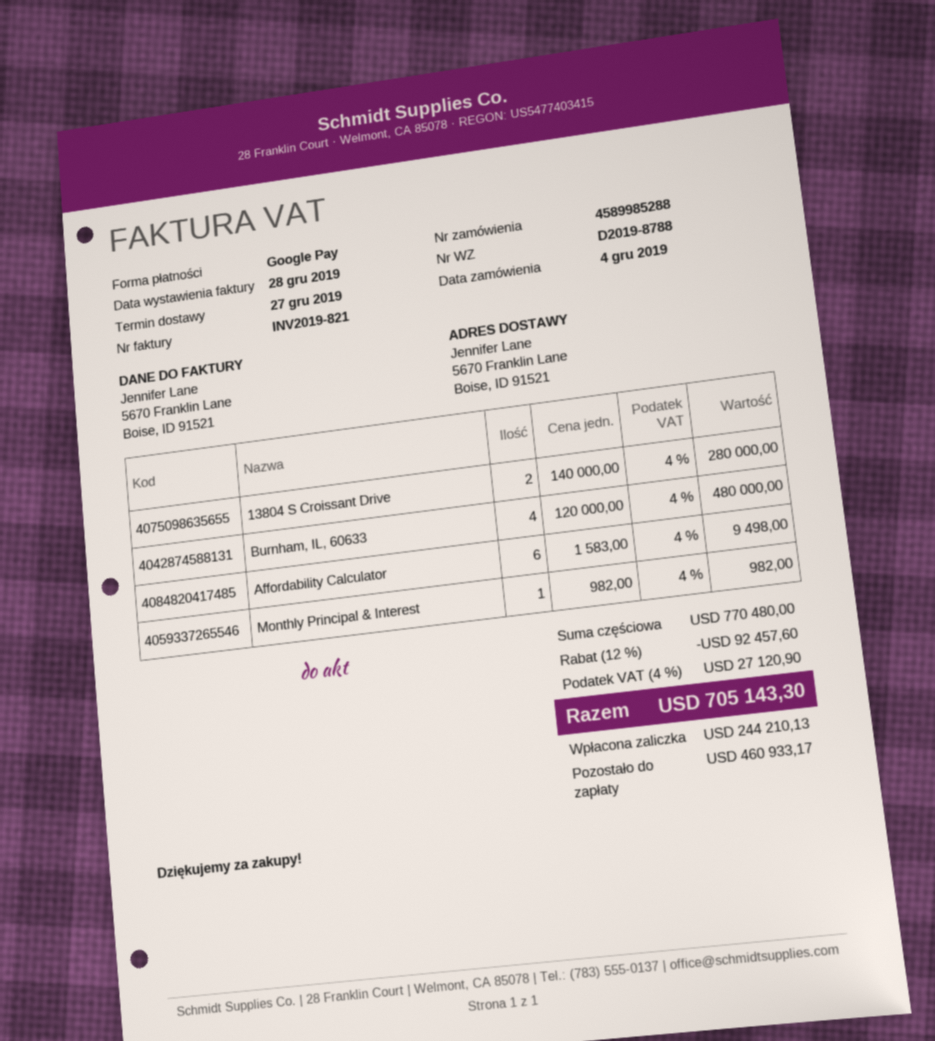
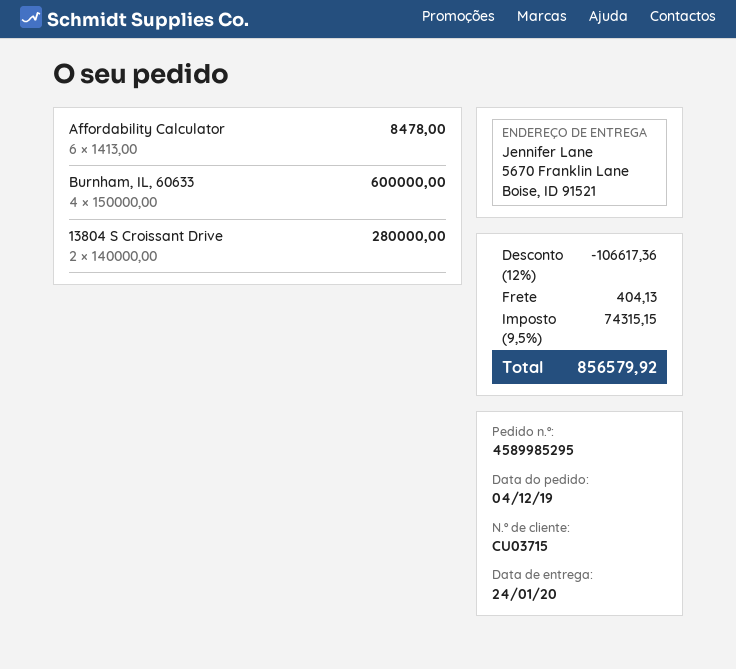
order number: 4589985288 -> 4589985295
delivery date: 2019-12-27 -> 2020-01-24
Burnham, IL, 60633: 4 x 120000.00 = 480000.00 -> 4 x 150000.00 = 600000.00
Affordability Calculator: 6 x 1583.00 = 9498.00 -> 6 x 1413.00 = 8478.00
Monthly Principal & Interest: 1 x 982.00 = 982.00 -> none
discount: 12% = 92457.60 -> 12% = 106617.36
shipping: none -> 404.13
tax: 4% = 27120.90 -> 9.5% = 74315.15
total: 705143.30 -> 856579.92

